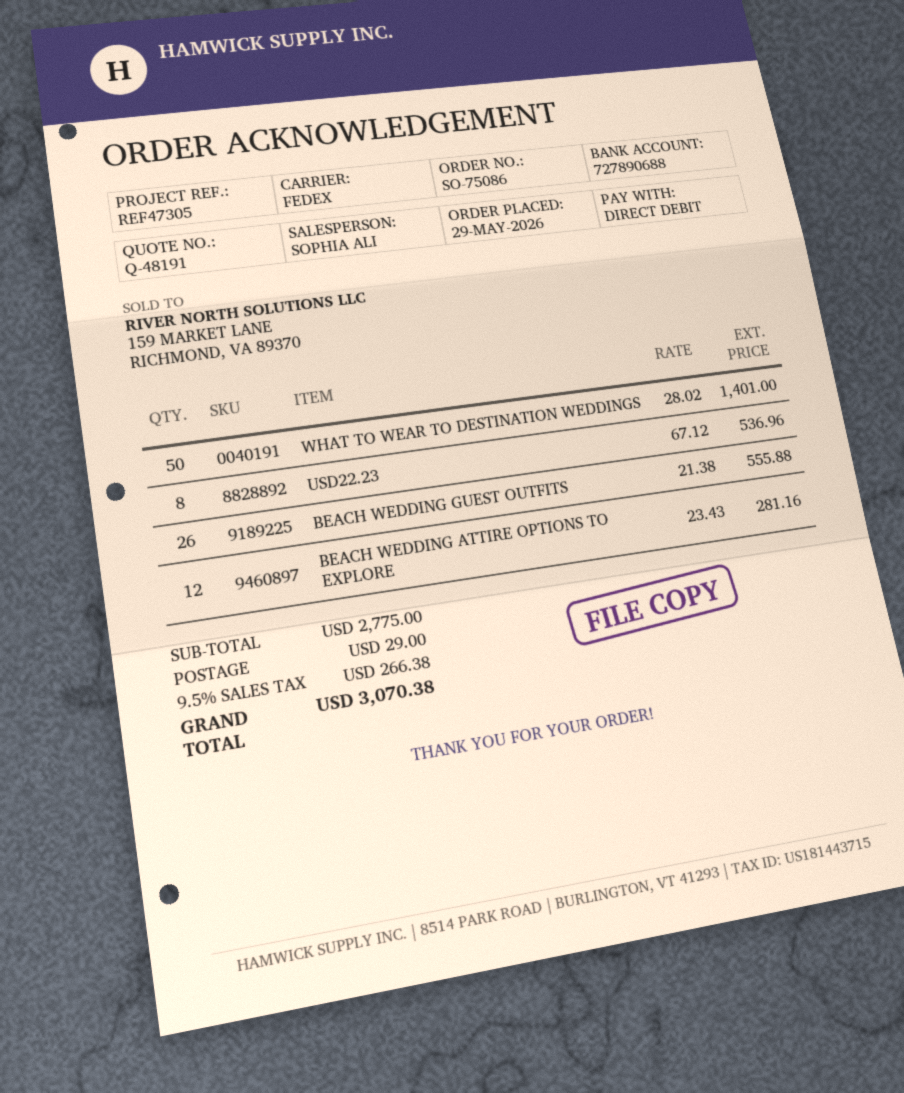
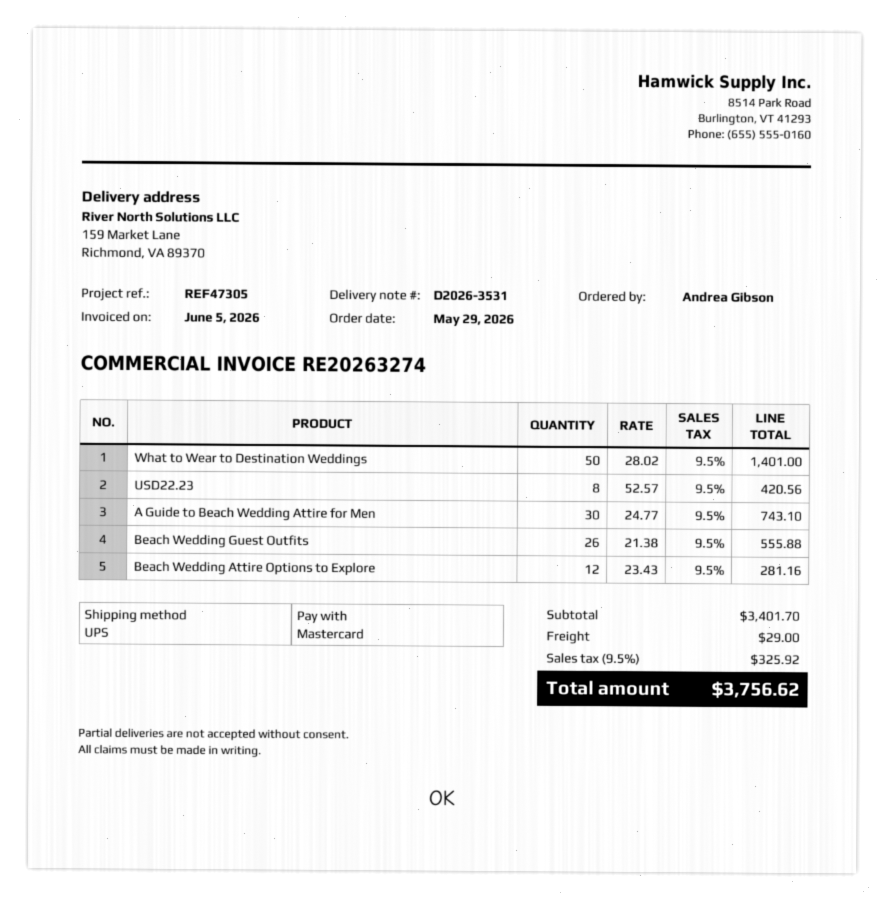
payment method: direct debit -> Mastercard
shipping method: FedEx -> UPS
USD22.23: 8 x 67.12 = 536.96 -> 8 x 52.57 = 420.56
A Guide to Beach Wedding Attire for Men: none -> 30 x 24.77 = 743.10
subtotal: 2775.00 -> 3401.70
tax: 9.5% = 266.38 -> 9.5% = 325.92
total: 3070.38 -> 3756.62

